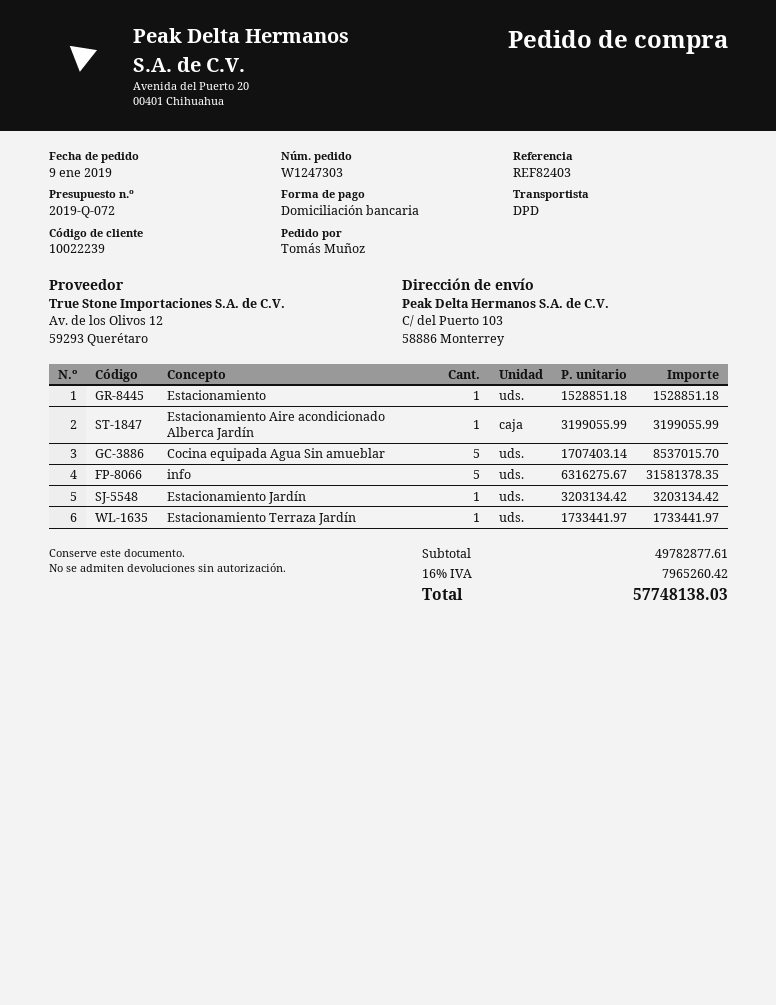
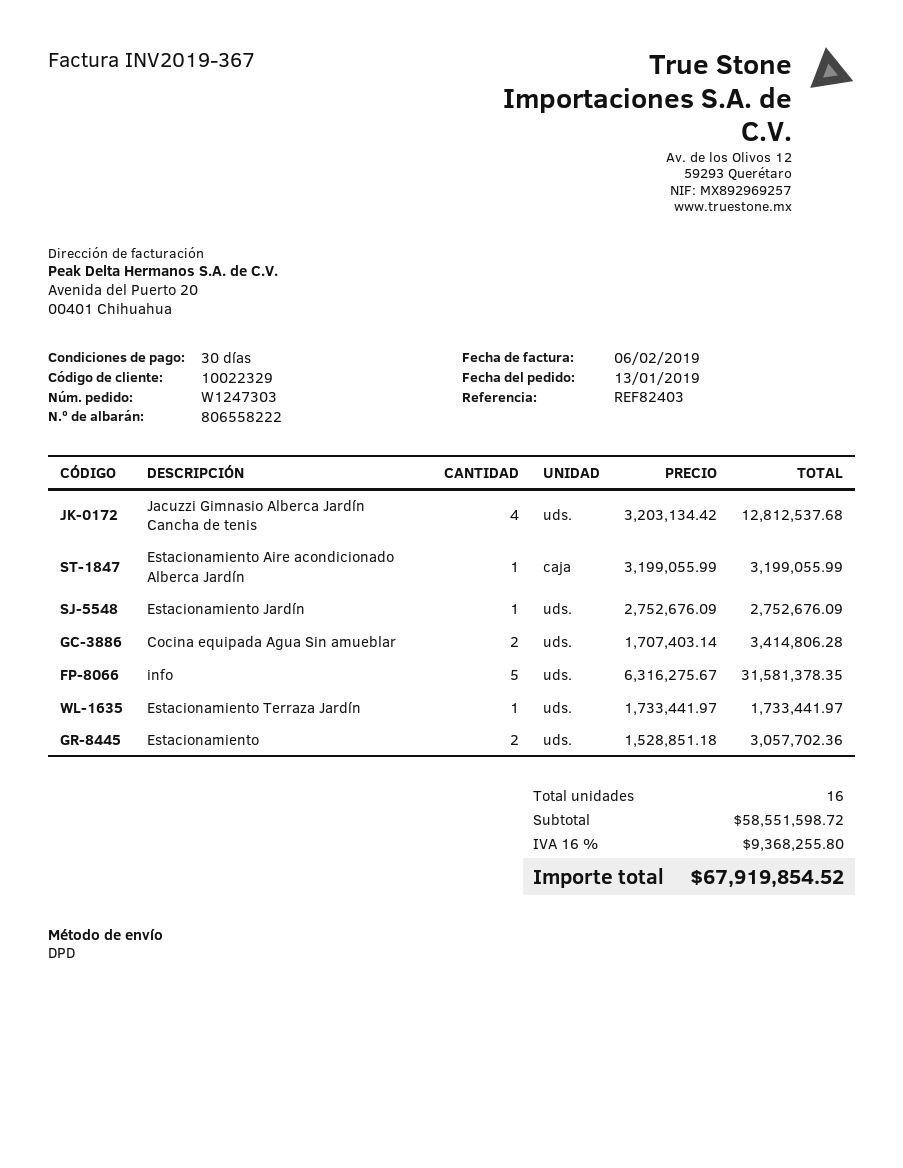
order date: 2019-01-09 -> 2019-01-13
customer number: 10022239 -> 10022329
Estacionamiento: 1 x 1528851.18 = 1528851.18 -> 2 x 1528851.18 = 3057702.36
Cocina equipada Agua Sin amueblar: 5 x 1707403.14 = 8537015.70 -> 2 x 1707403.14 = 3414806.28
Estacionamiento Jardín: 1 x 3203134.42 = 3203134.42 -> 1 x 2752676.09 = 2752676.09
Jacuzzi Gimnasio Alberca Jardín Cancha de tenis: none -> 4 x 3203134.42 = 12812537.68
subtotal: 49782877.61 -> 58551598.72
tax: 16% = 7965260.42 -> 16% = 9368255.80
total: 57748138.03 -> 67919854.52

